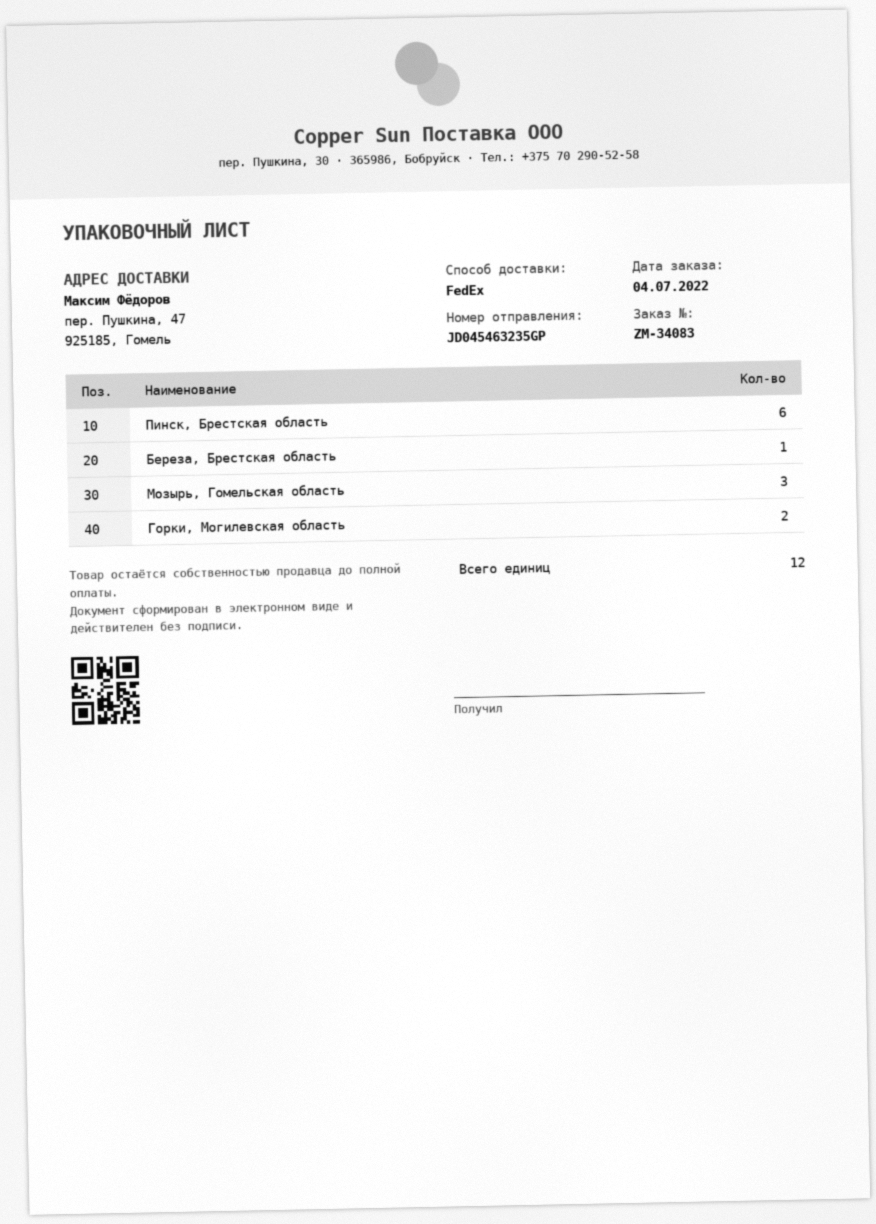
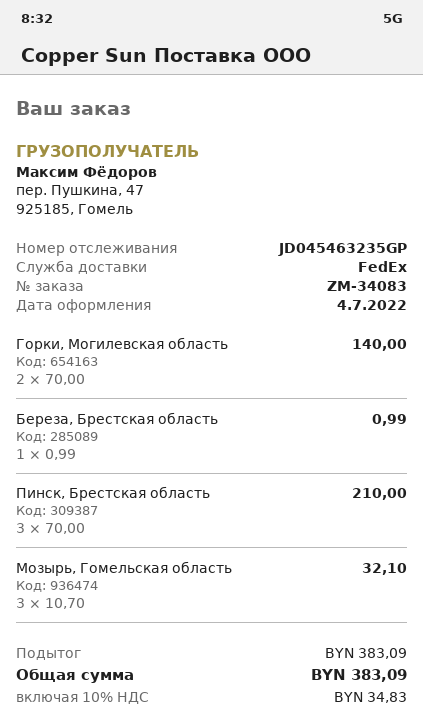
Пинск, Брестская область: 6 -> 3

